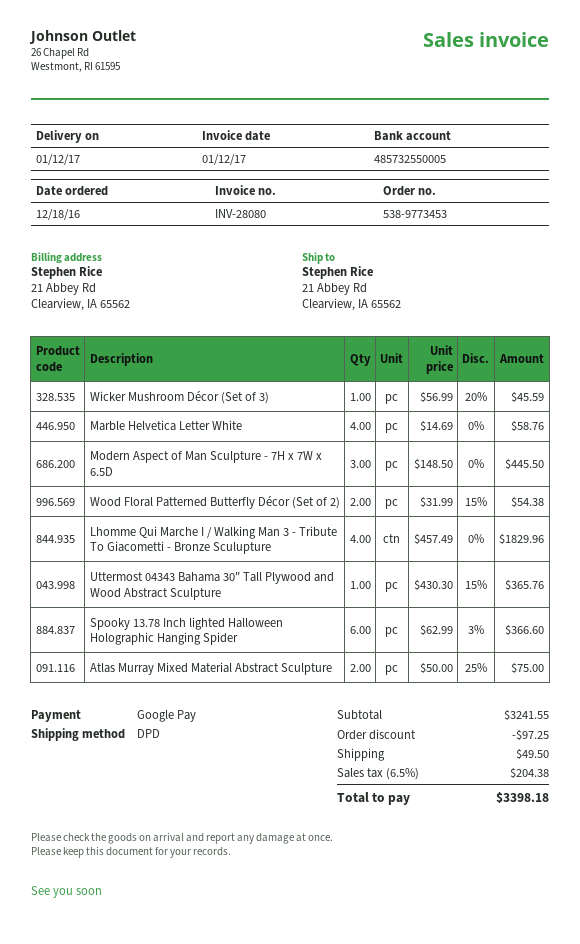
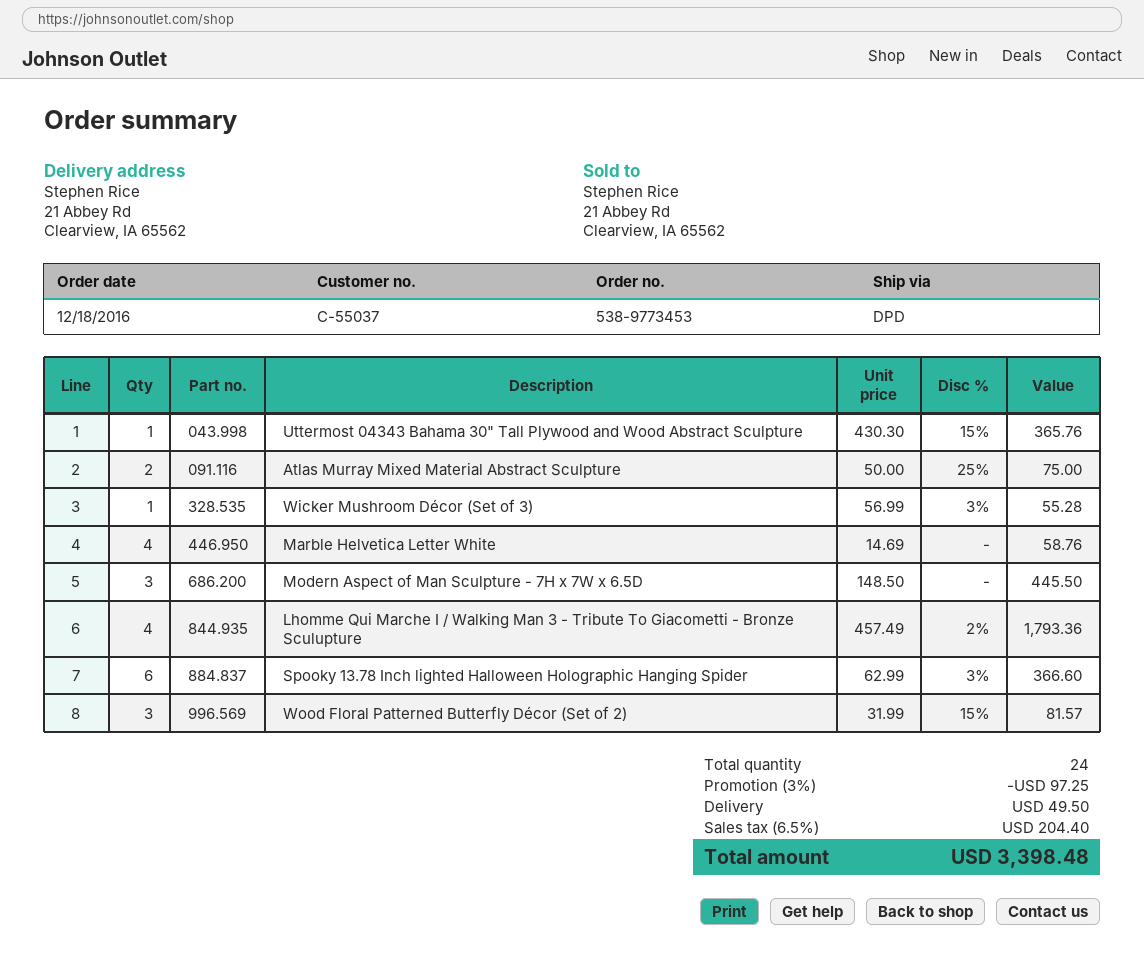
Wicker Mushroom Décor (Set of 3): 1 x 56.99 - 20% = 45.59 -> 1 x 56.99 - 3% = 55.28
Wood Floral Patterned Butterfly Décor (Set of 2): 2 x 31.99 - 15% = 54.38 -> 3 x 31.99 - 15% = 81.57
Lhomme Qui Marche I / Walking Man 3 - Tribute To Giacometti - Bronze Sculupture: 4 x 457.49 = 1829.96 -> 4 x 457.49 - 2% = 1793.36
tax: 6.5% = 204.38 -> 6.5% = 204.40
total: 3398.18 -> 3398.48

